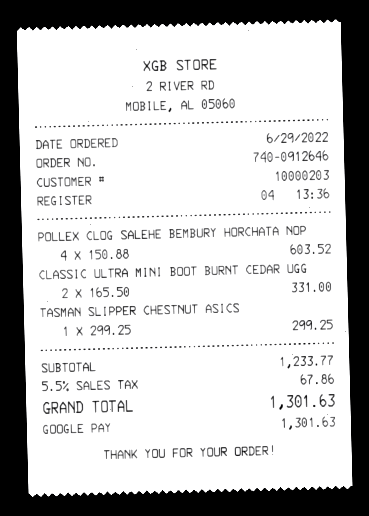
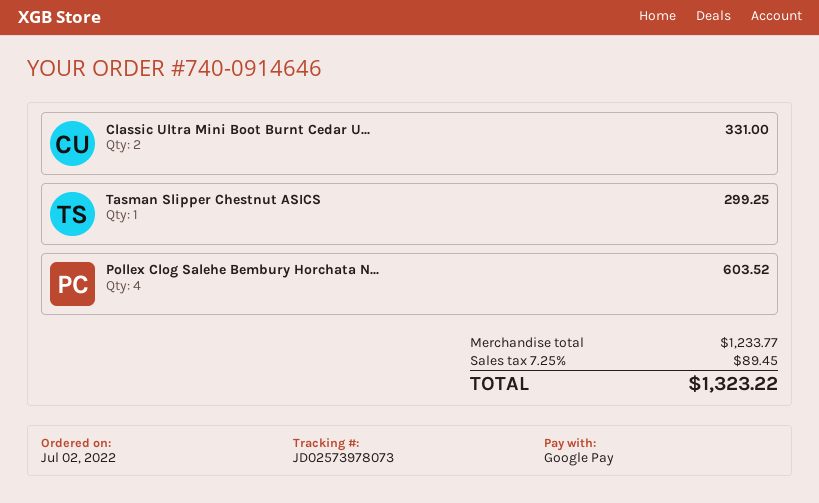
order number: 740-0912646 -> 740-0914646
order date: 2022-06-29 -> 2022-07-02
tax: 5.5% = 67.86 -> 7.25% = 89.45
total: 1301.63 -> 1323.22

